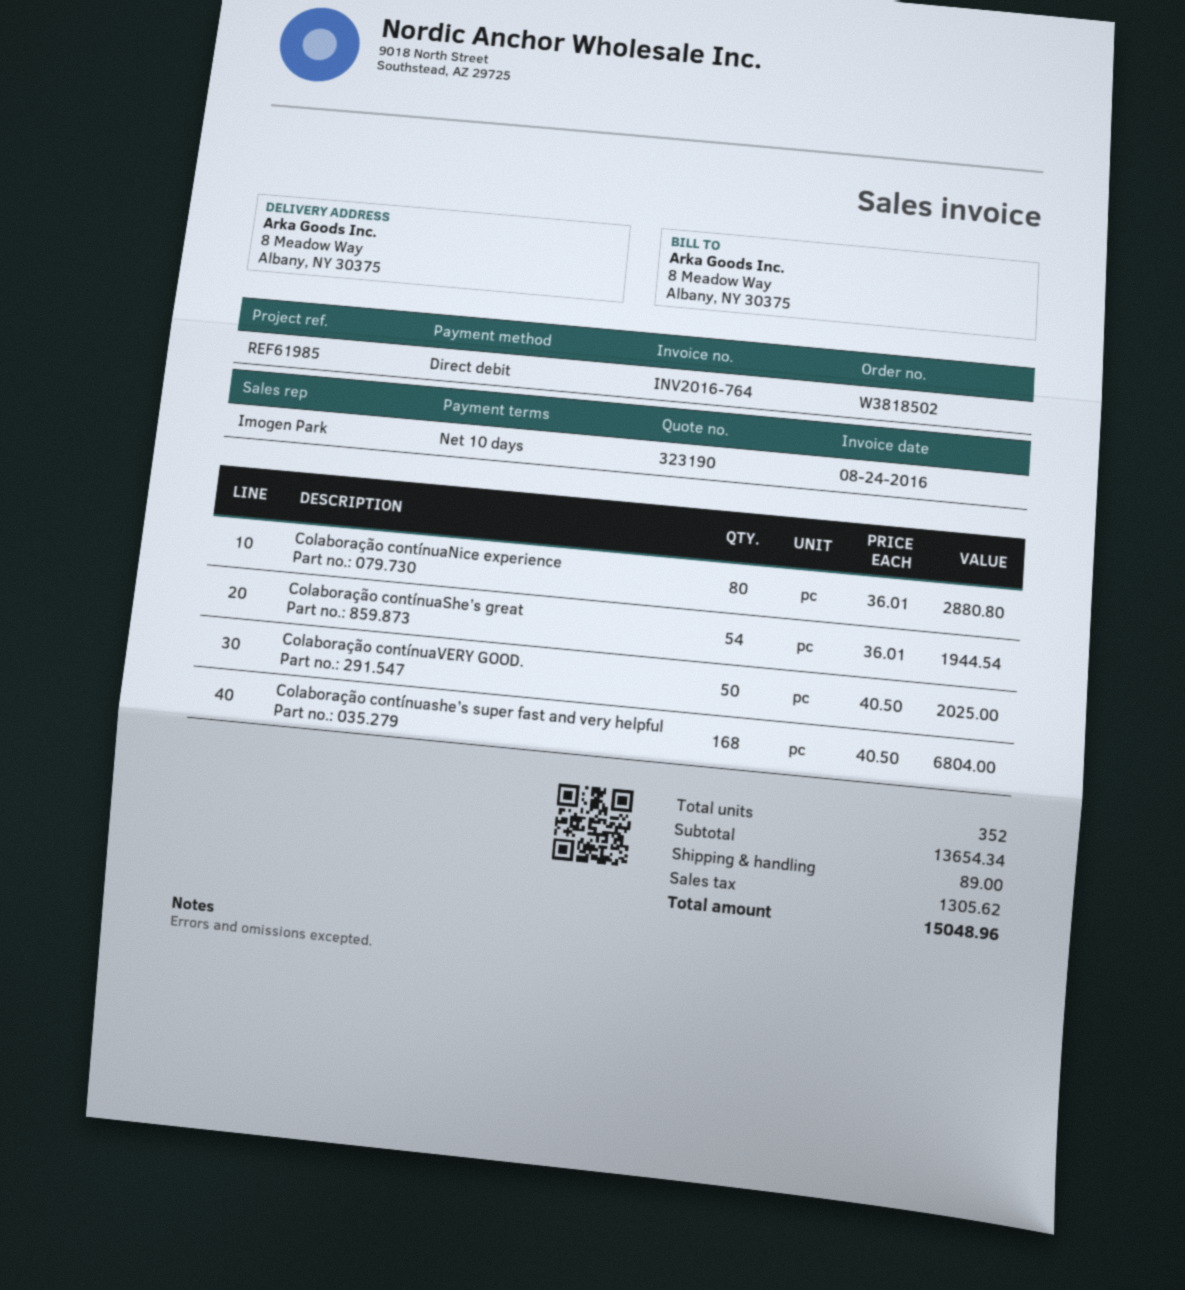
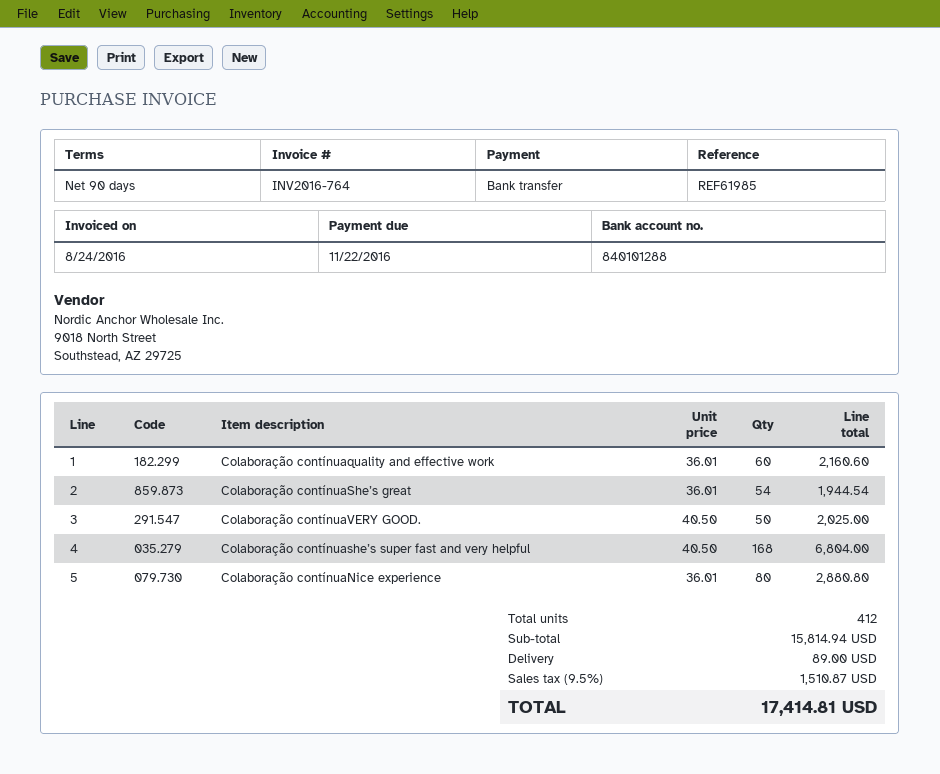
payment terms: 10 days -> 90 days
payment method: direct debit -> bank transfer
Colaboração contínuaquality and effective work: none -> 60 x 36.01 = 2160.60
total quantity: 352 -> 412
subtotal: 13654.34 -> 15814.94
tax: 1305.62 -> 1510.87
total: 15048.96 -> 17414.81

